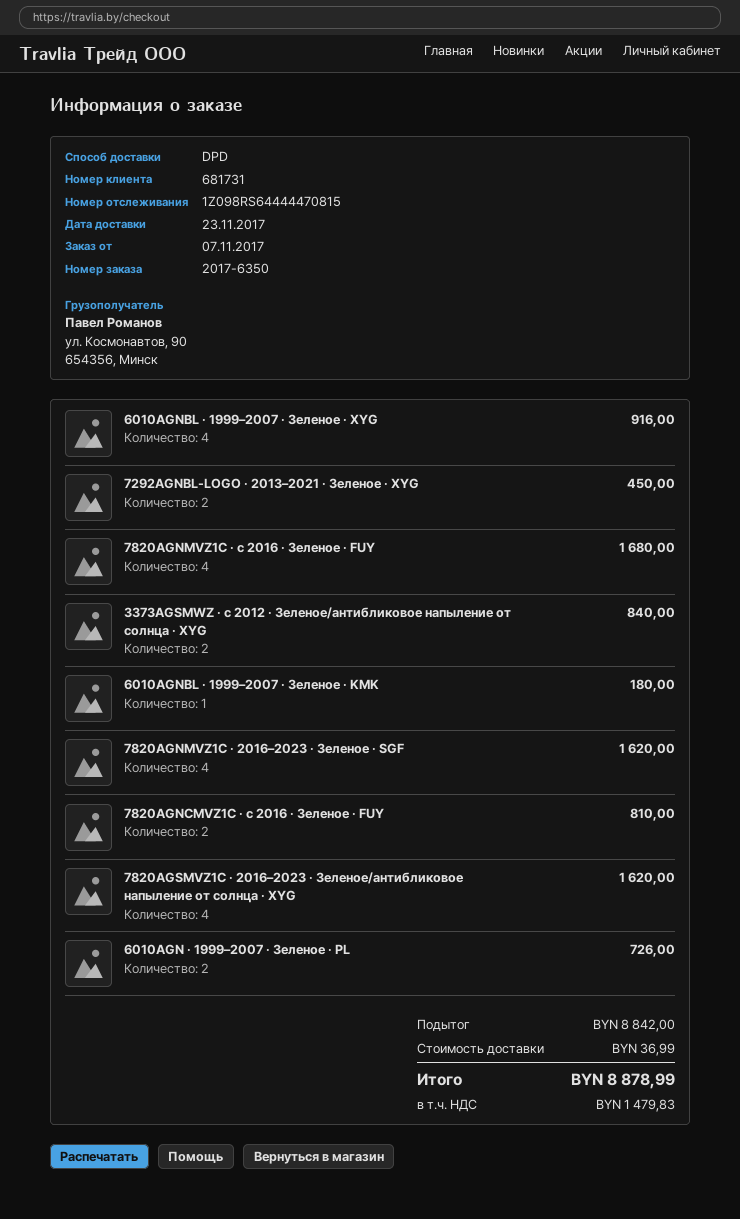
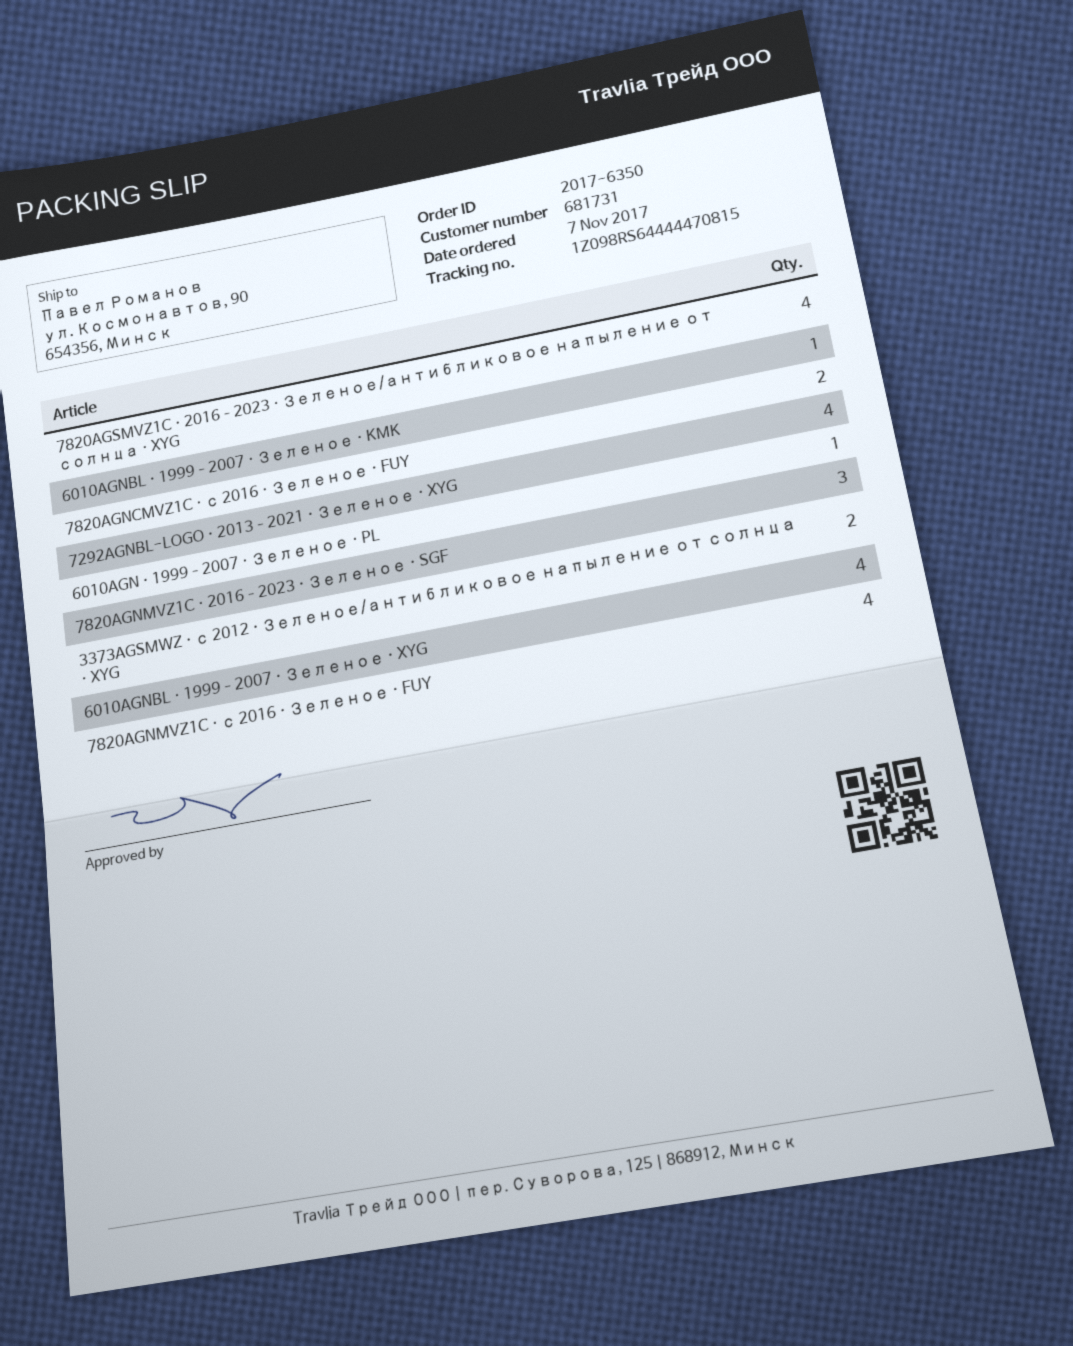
7292AGNBL-LOGO · 2013–2021 · Зеленое · XYG: 2 -> 4
7820AGNMVZ1C · 2016–2023 · Зеленое · SGF: 4 -> 3
6010AGN · 1999–2007 · Зеленое · PL: 2 -> 1

